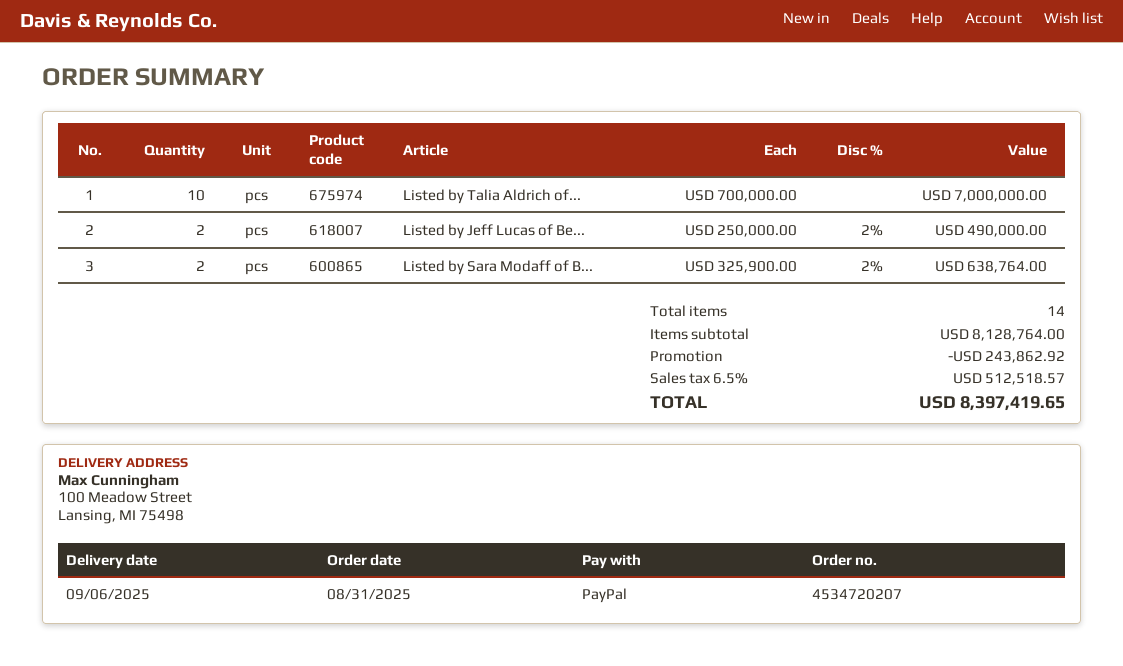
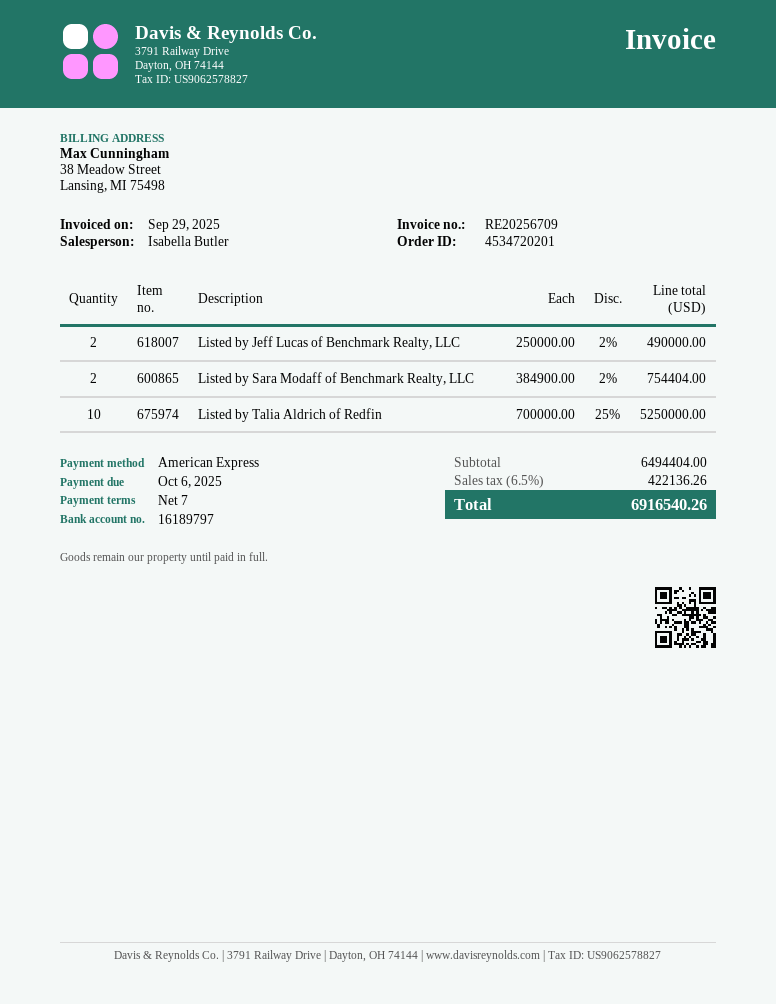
order number: 4534720207 -> 4534720201
payment method: PayPal -> American Express
Listed by Talia Aldrich of...: 10 x 700000.00 = 7000000.00 -> 10 x 700000.00 - 25% = 5250000.00
Listed by Sara Modaff of B...: 2 x 325900.00 - 2% = 638764.00 -> 2 x 384900.00 - 2% = 754404.00
subtotal: 8128764.00 -> 6494404.00
discount: 243862.92 -> none
tax: 6.5% = 512518.57 -> 6.5% = 422136.26
total: 8397419.65 -> 6916540.26

